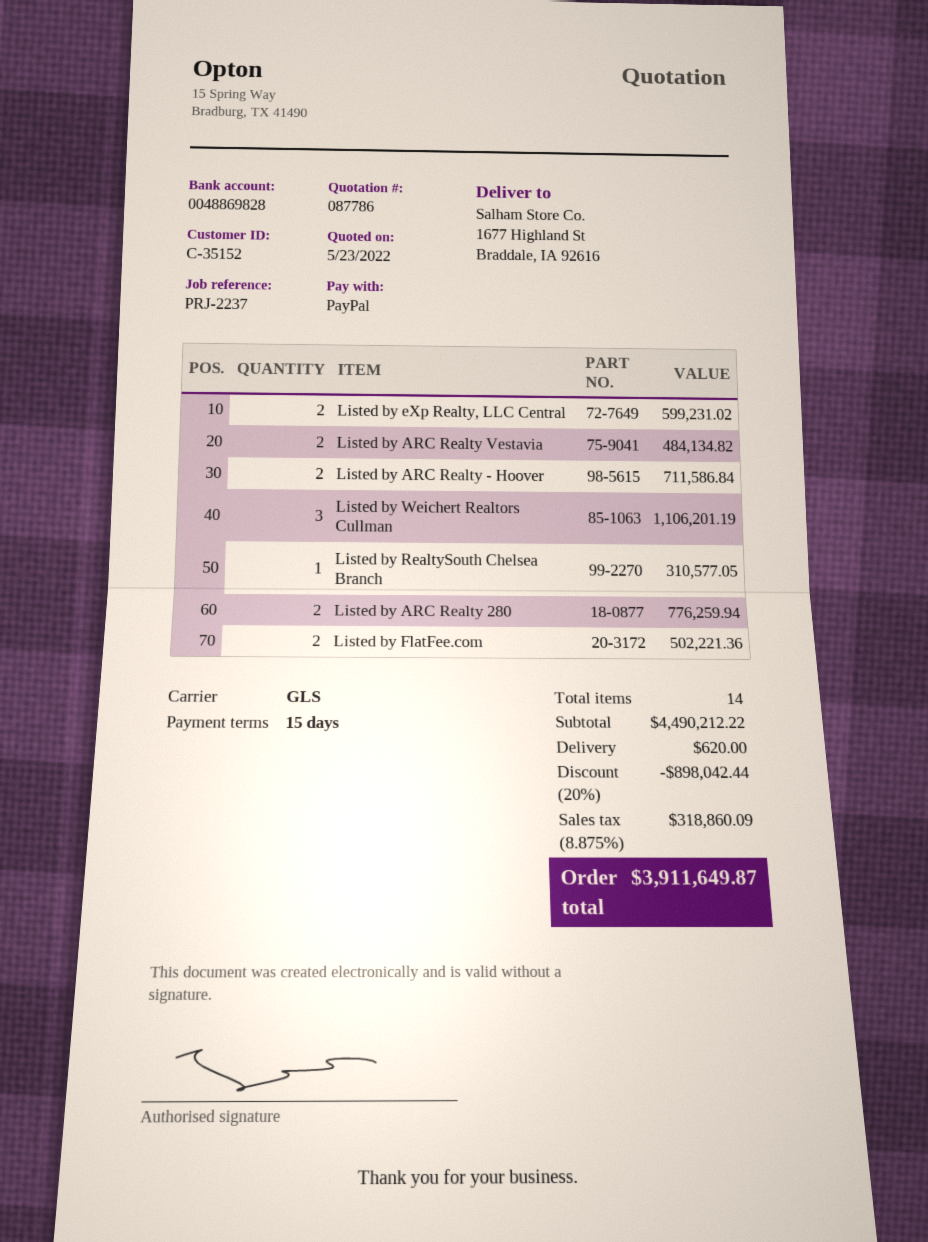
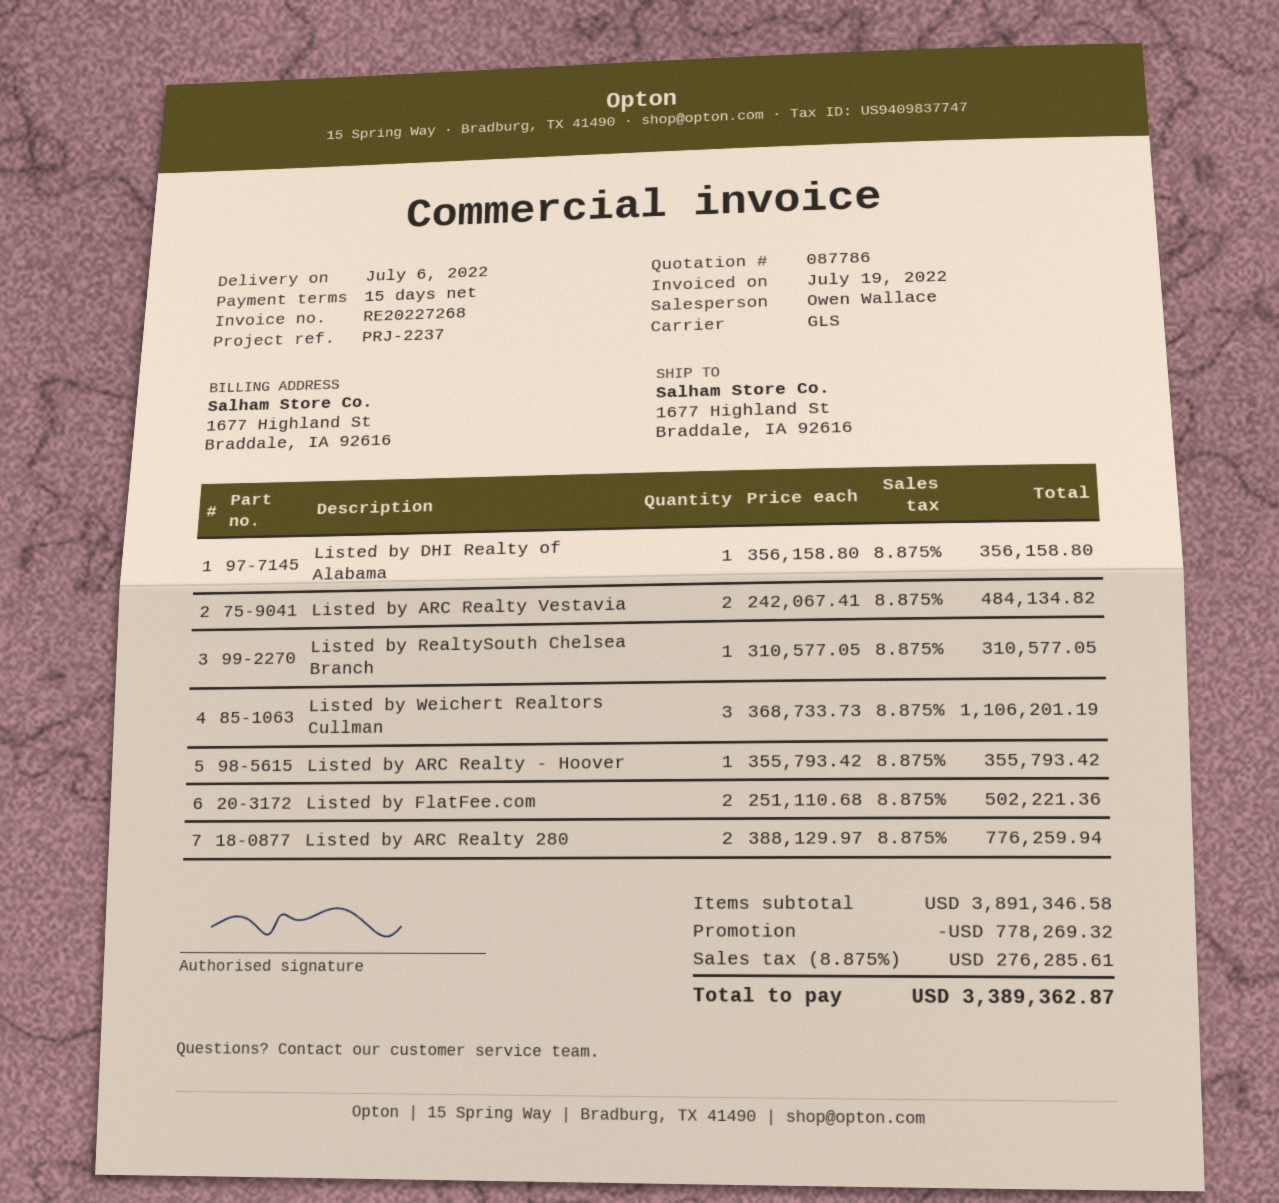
Listed by eXp Realty, LLC Central: 2 for 599231.02 -> none
Listed by ARC Realty - Hoover: 2 for 711586.84 -> 1 for 355793.42
Listed by DHI Realty of Alabama: none -> 1 for 356158.80
subtotal: 4490212.22 -> 3891346.58
discount: 898042.44 -> 778269.32
shipping: 620.00 -> none
tax: 8.875% = 318860.09 -> 8.875% = 276285.61
total: 3911649.87 -> 3389362.87

